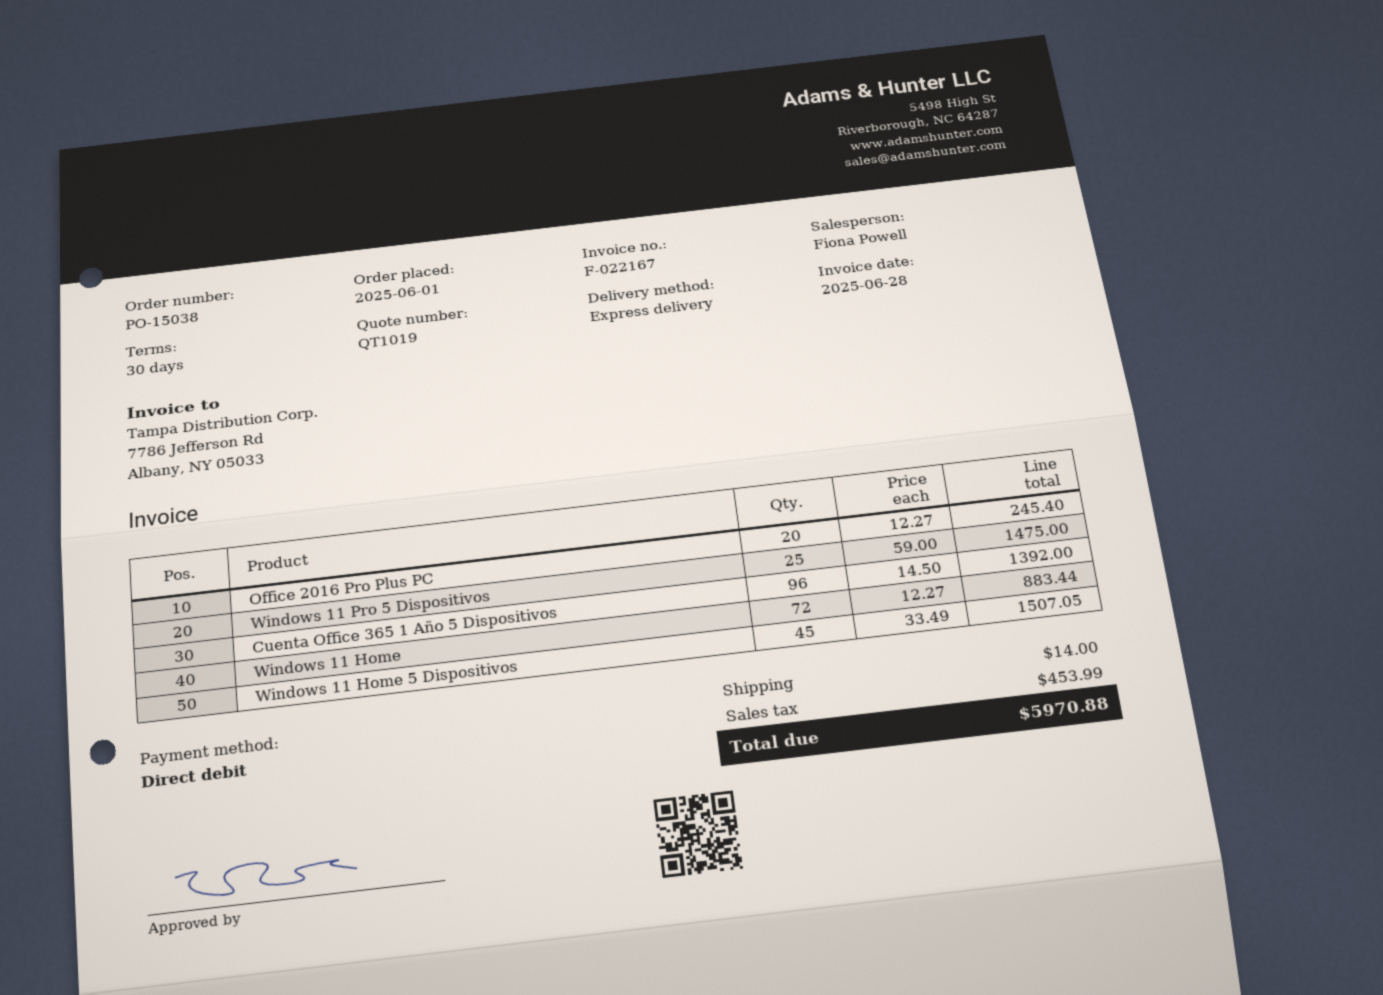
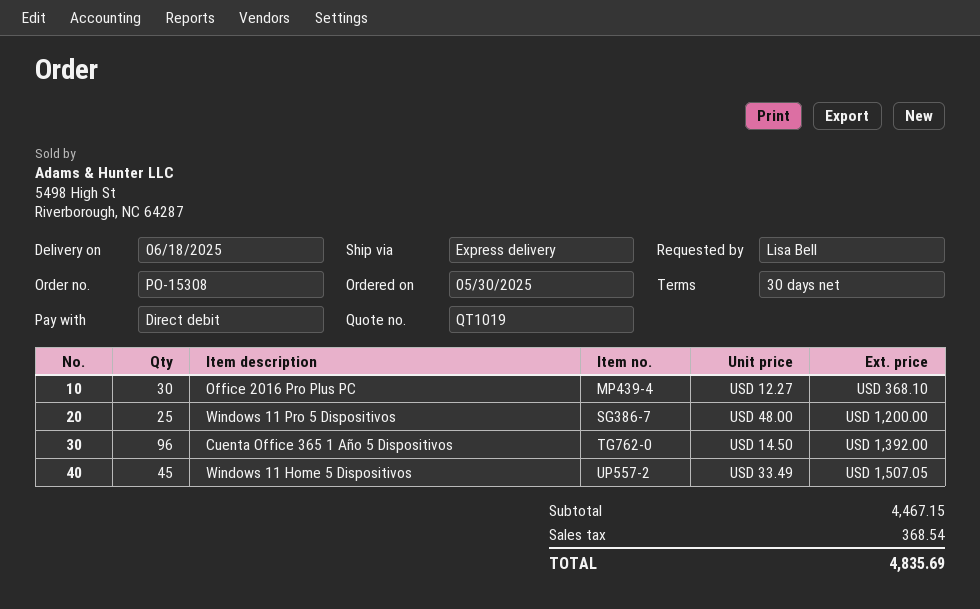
order number: PO-15038 -> PO-15308
order date: 2025-06-01 -> 2025-05-30
Office 2016 Pro Plus PC: 20 x 12.27 = 245.40 -> 30 x 12.27 = 368.10
Windows 11 Pro 5 Dispositivos: 25 x 59.00 = 1475.00 -> 25 x 48.00 = 1200.00
Windows 11 Home: 72 x 12.27 = 883.44 -> none
shipping: 14.00 -> none
tax: 453.99 -> 368.54
total: 5970.88 -> 4835.69

